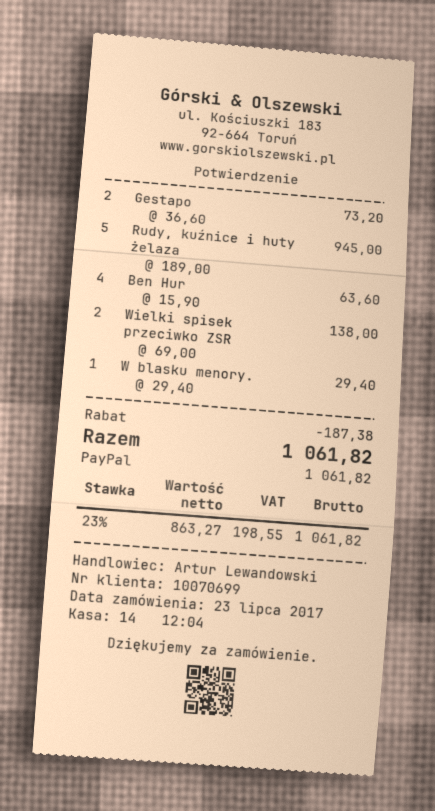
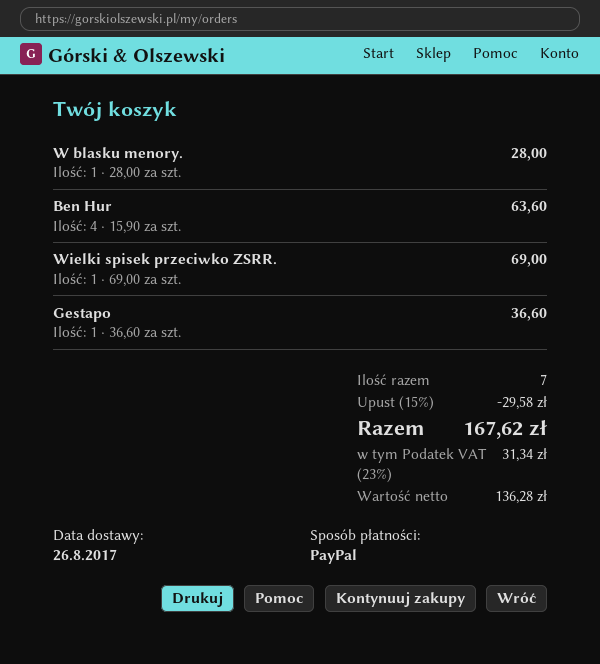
Gestapo: 2 x 36.60 = 73.20 -> 1 x 36.60 = 36.60
Rudy, kuźnice i huty żelaza: 5 x 189.00 = 945.00 -> none
Wielki spisek przeciwko ZSR: 2 x 69.00 = 138.00 -> 1 x 69.00 = 69.00
W blasku menory.: 1 x 29.40 = 29.40 -> 1 x 28.00 = 28.00
discount: 187.38 -> 29.58
net: 863.27 -> 136.28
tax: 23% = 198.55 -> 23% = 31.34
total: 1061.82 -> 167.62

